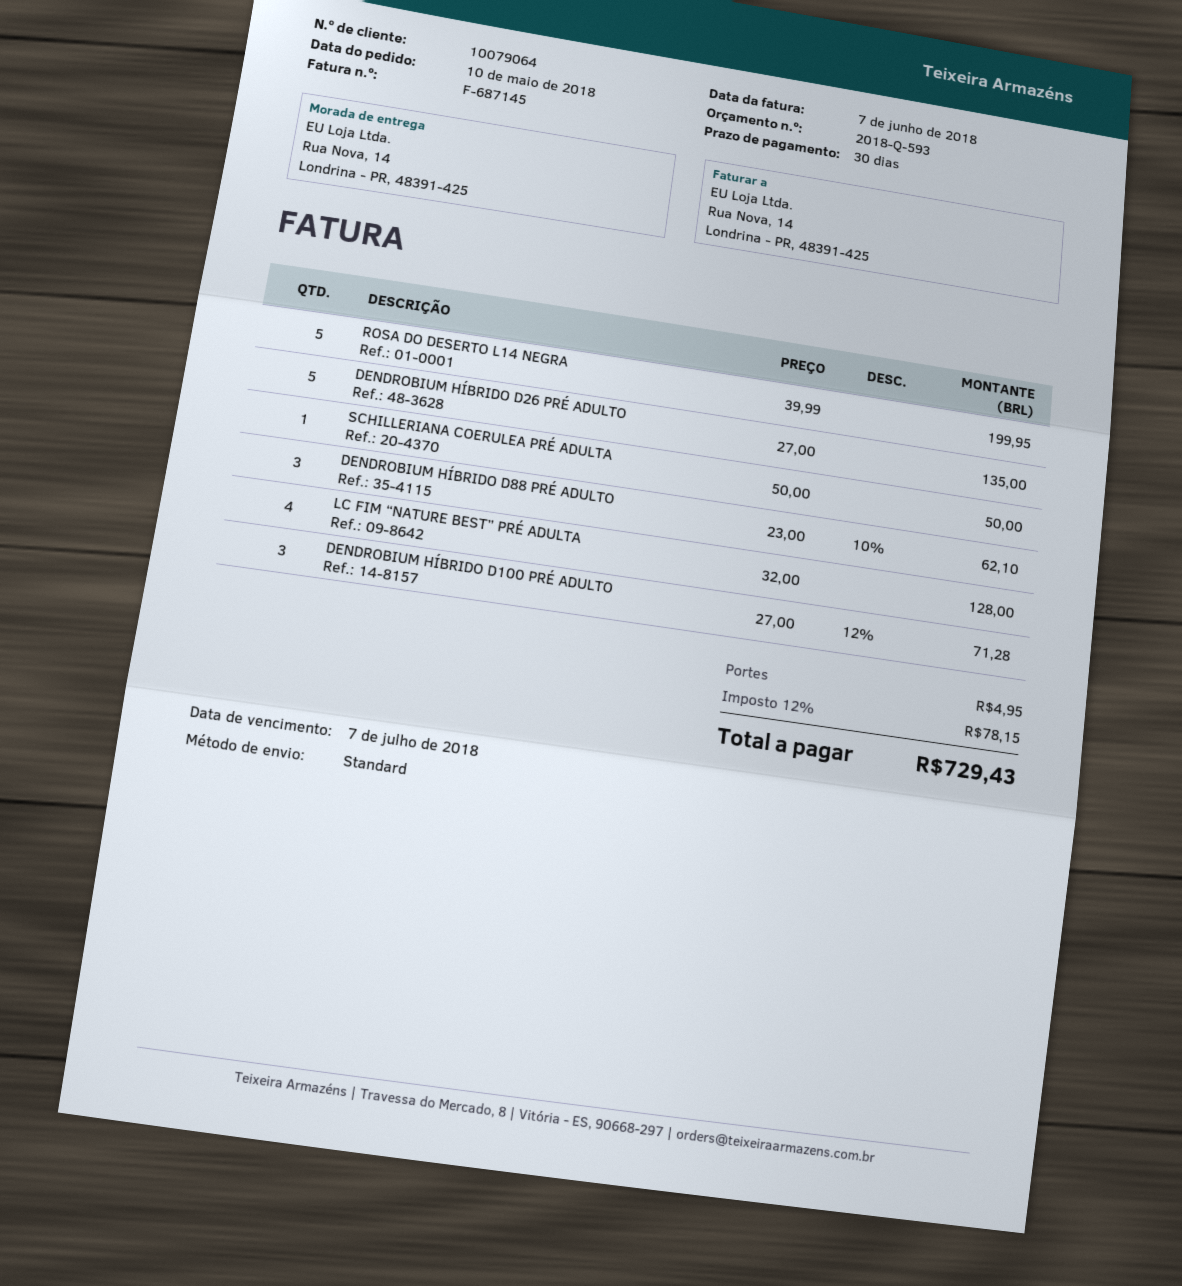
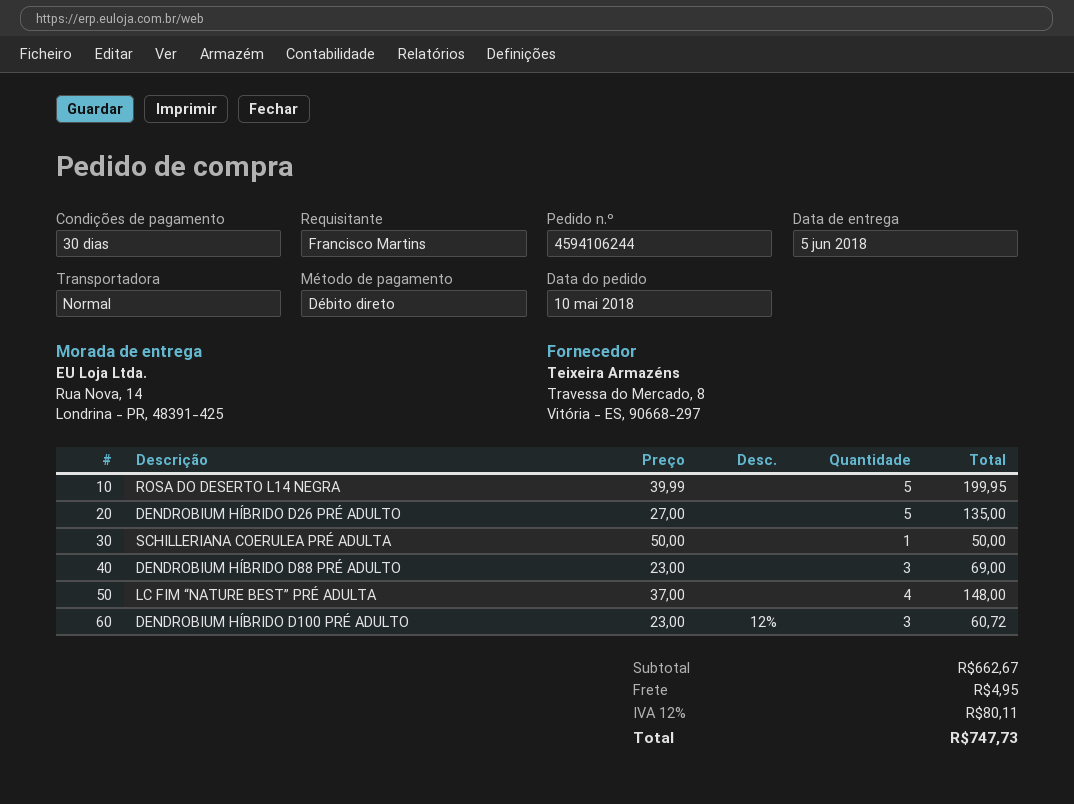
DENDROBIUM HÍBRIDO D88 PRÉ ADULTO: 3 x 23.00 - 10% = 62.10 -> 3 x 23.00 = 69.00
LC FIM “NATURE BEST” PRÉ ADULTA: 4 x 32.00 = 128.00 -> 4 x 37.00 = 148.00
DENDROBIUM HÍBRIDO D100 PRÉ ADULTO: 3 x 27.00 - 12% = 71.28 -> 3 x 23.00 - 12% = 60.72
tax: 12% = 78.15 -> 12% = 80.11
total: 729.43 -> 747.73

